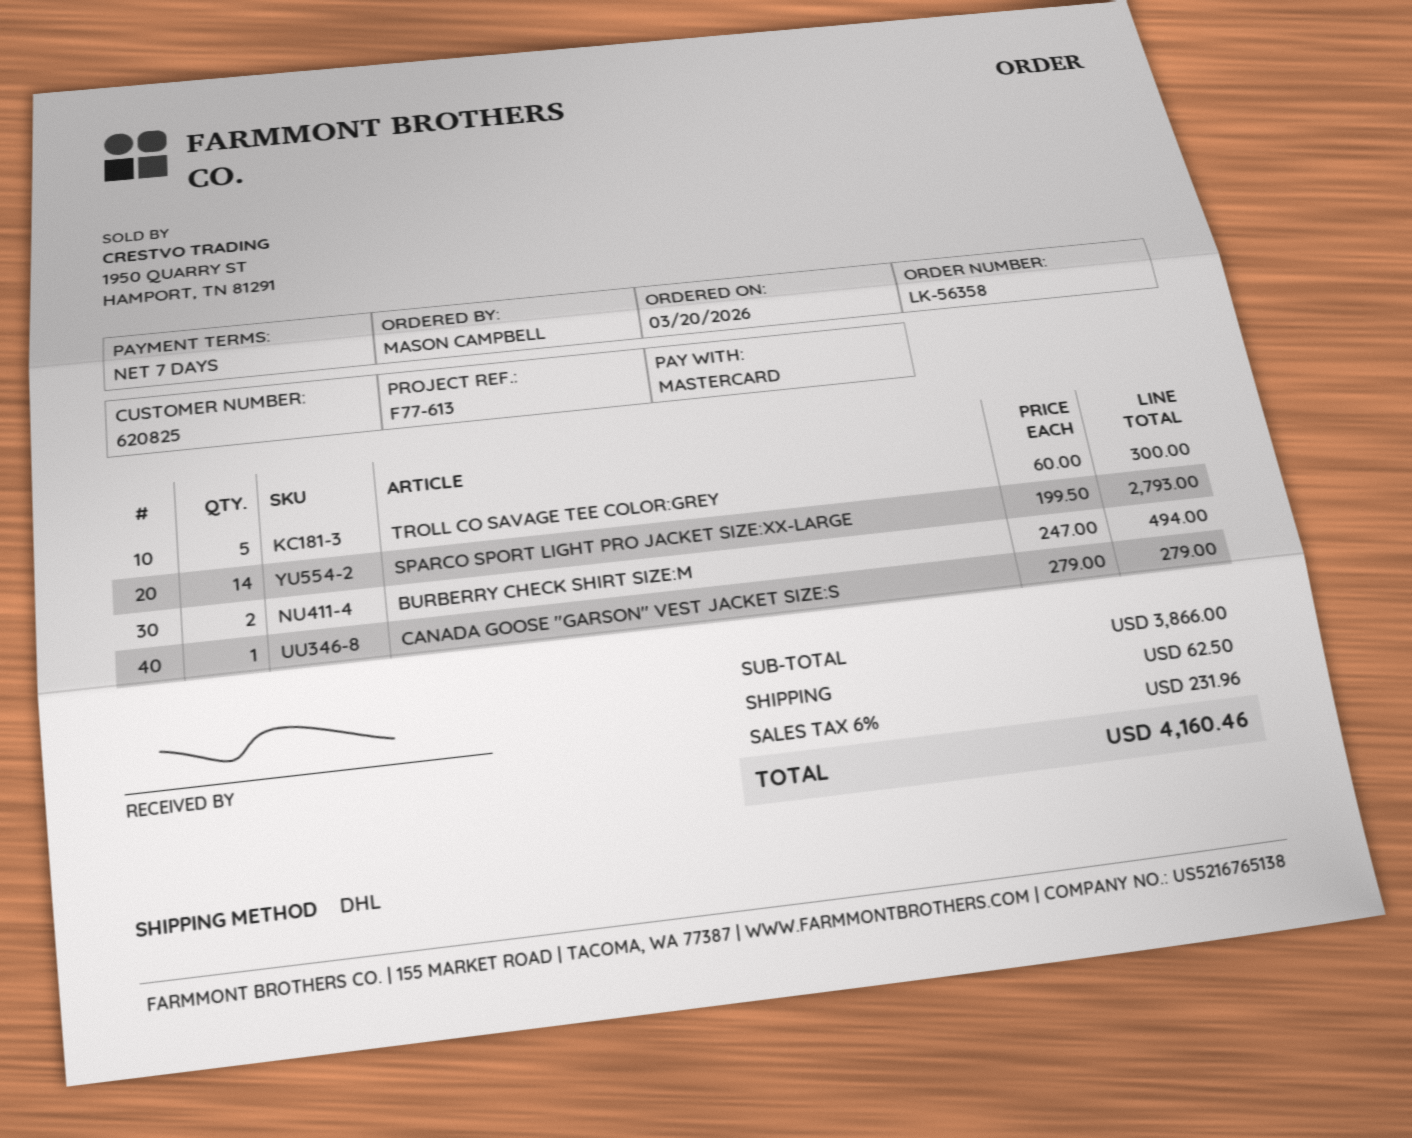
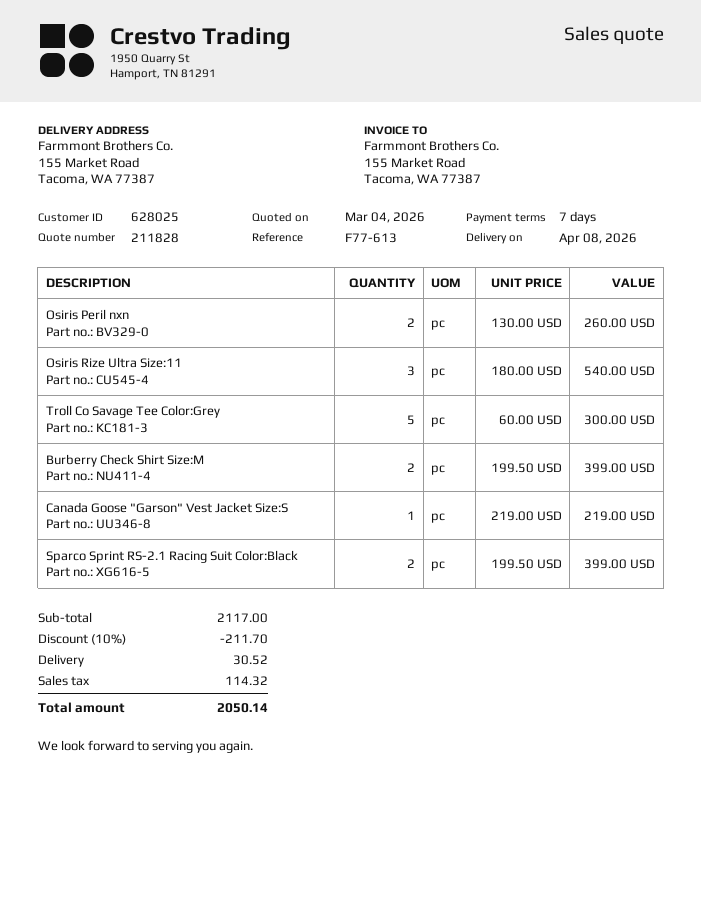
customer number: 620825 -> 628025
SPARCO SPORT LIGHT PRO JACKET SIZE:XX-LARGE: 14 x 199.50 = 2793.00 -> none
BURBERRY CHECK SHIRT SIZE:M: 2 x 247.00 = 494.00 -> 2 x 199.50 = 399.00
CANADA GOOSE "GARSON" VEST JACKET SIZE:S: 1 x 279.00 = 279.00 -> 1 x 219.00 = 219.00
Osiris Peril nxn: none -> 2 x 130.00 = 260.00
Osiris Rize Ultra Size:11: none -> 3 x 180.00 = 540.00
Sparco Sprint RS-2.1 Racing Suit Color:Black: none -> 2 x 199.50 = 399.00
subtotal: 3866.00 -> 2117.00
discount: none -> 10% = 211.70
shipping: 62.50 -> 30.52
tax: 231.96 -> 114.32
total: 4160.46 -> 2050.14

